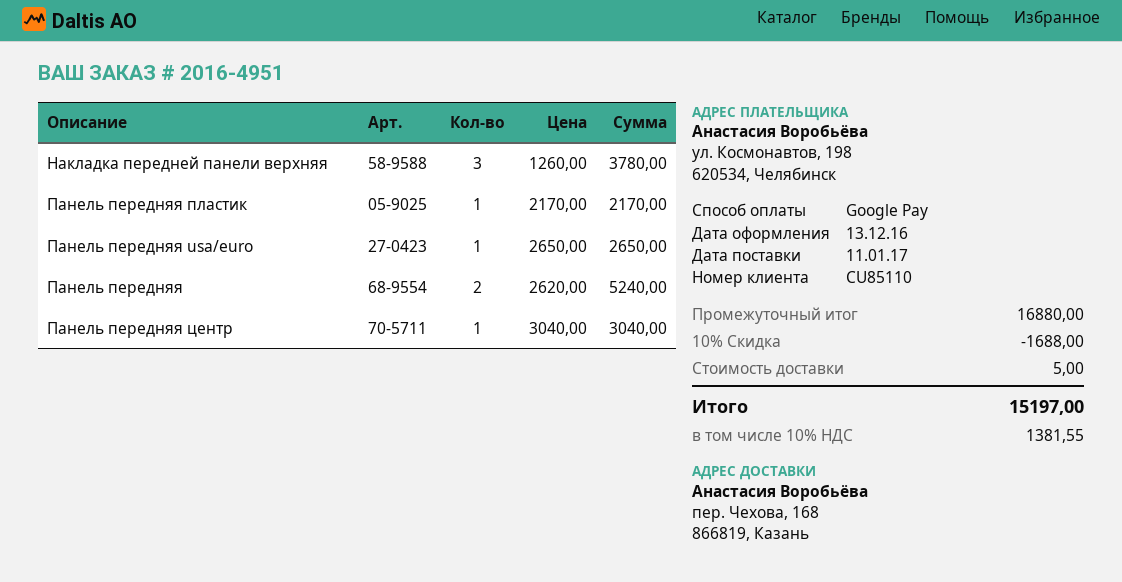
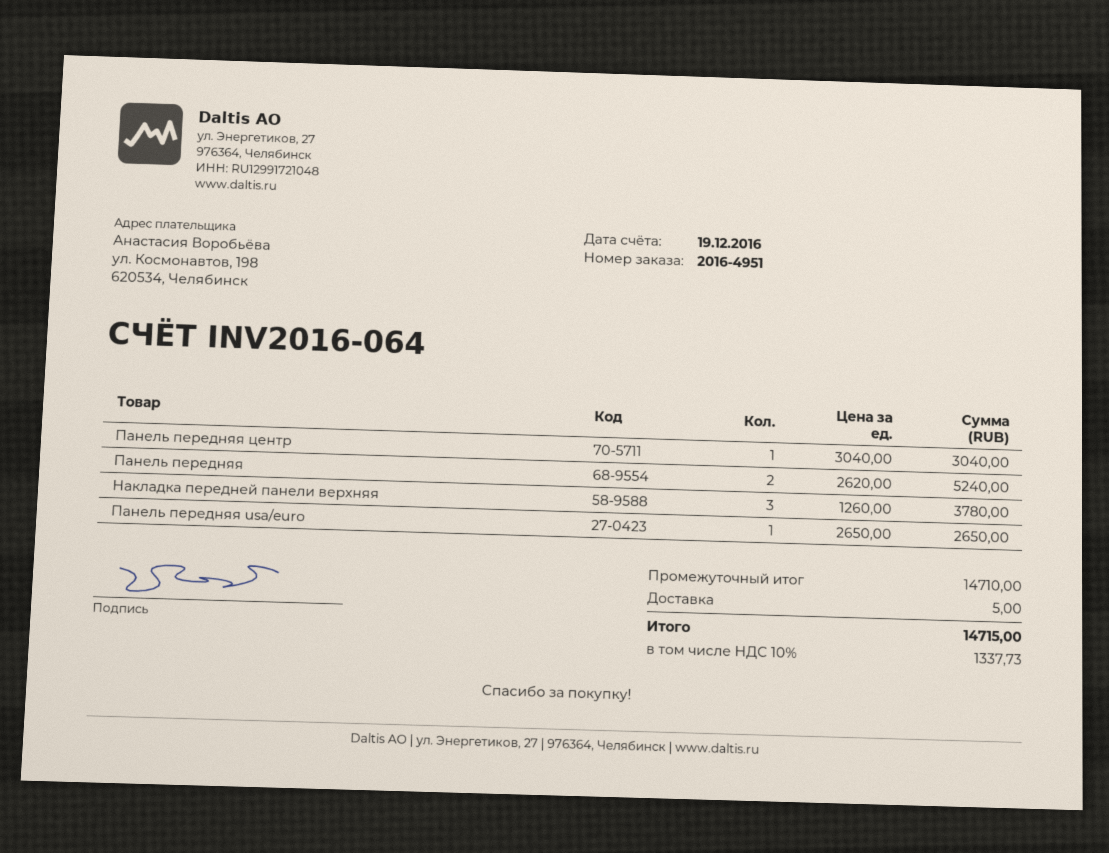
Панель передняя пластик: 1 x 2170.00 = 2170.00 -> none
subtotal: 16880.00 -> 14710.00
discount: 10% = 1688.00 -> none
tax: 10% = 1381.55 -> 10% = 1337.73
total: 15197.00 -> 14715.00

